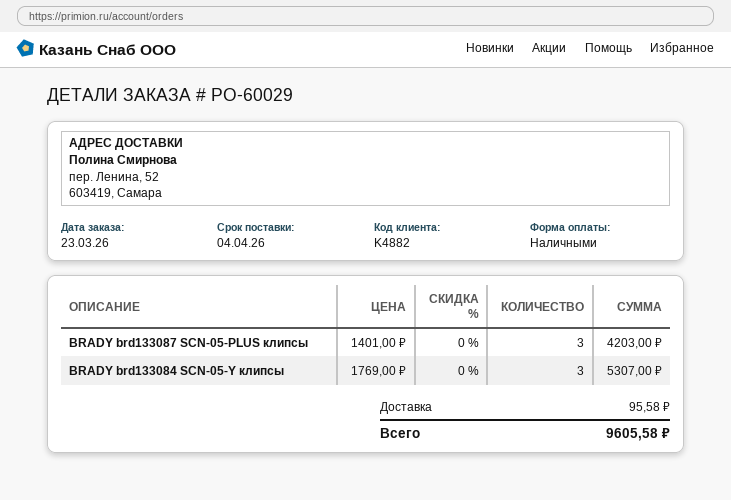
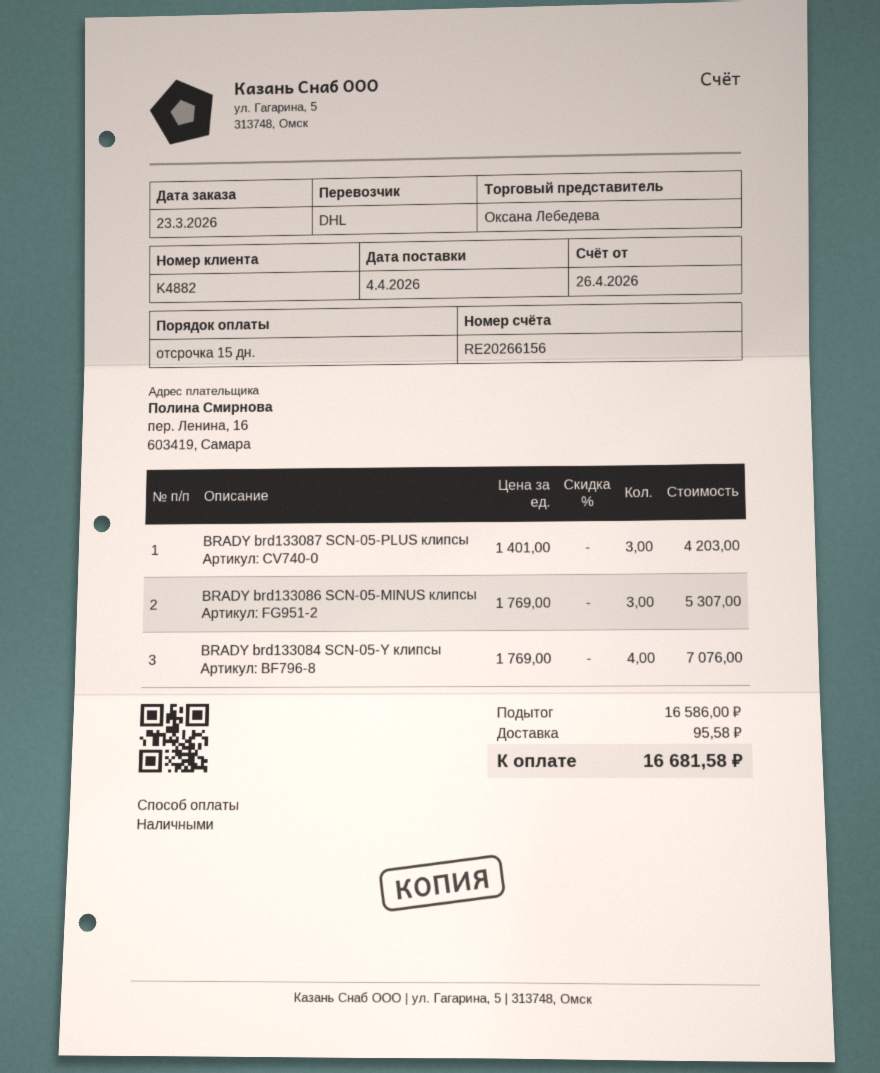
BRADY brd133084 SCN-05-Y клипсы: 3 x 1769.00 = 5307.00 -> 4 x 1769.00 = 7076.00
BRADY brd133086 SCN-05-MINUS клипсы: none -> 3 x 1769.00 = 5307.00
total: 9605.58 -> 16681.58

